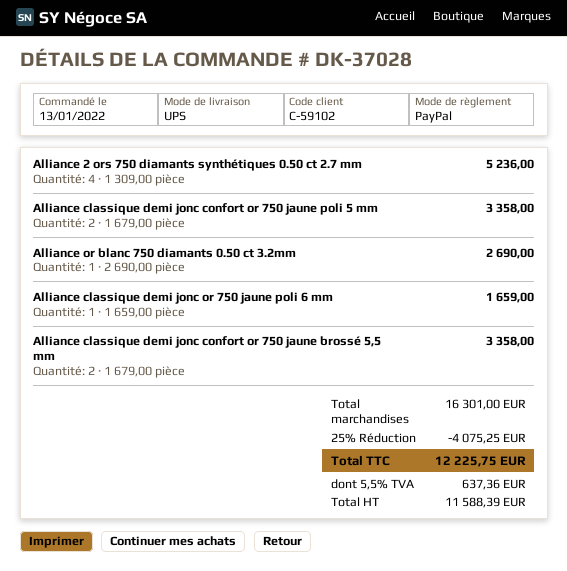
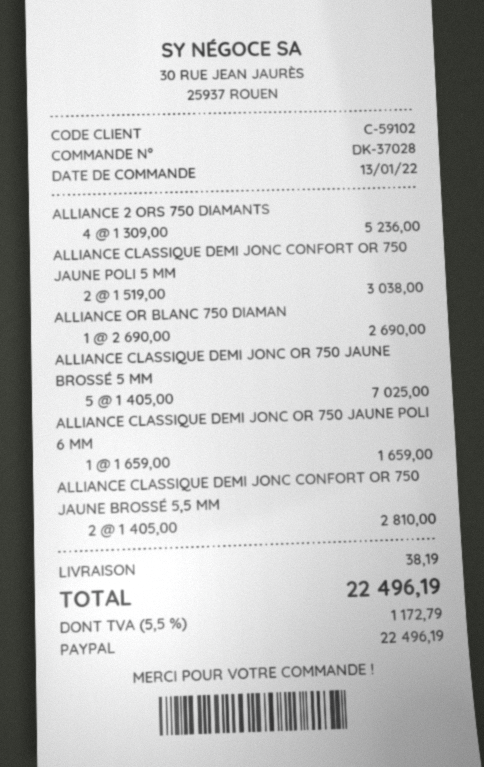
Alliance classique demi jonc confort or 750 jaune poli 5 mm: 2 x 1679.00 = 3358.00 -> 2 x 1519.00 = 3038.00
Alliance classique demi jonc confort or 750 jaune brossé 5,5 mm: 2 x 1679.00 = 3358.00 -> 2 x 1405.00 = 2810.00
ALLIANCE CLASSIQUE DEMI JONC OR 750 JAUNE BROSSÉ 5 MM: none -> 5 x 1405.00 = 7025.00
discount: 25% = 4075.25 -> none
shipping: none -> 38.19
tax: 5.5% = 637.36 -> 5.5% = 1172.79
total: 12225.75 -> 22496.19

